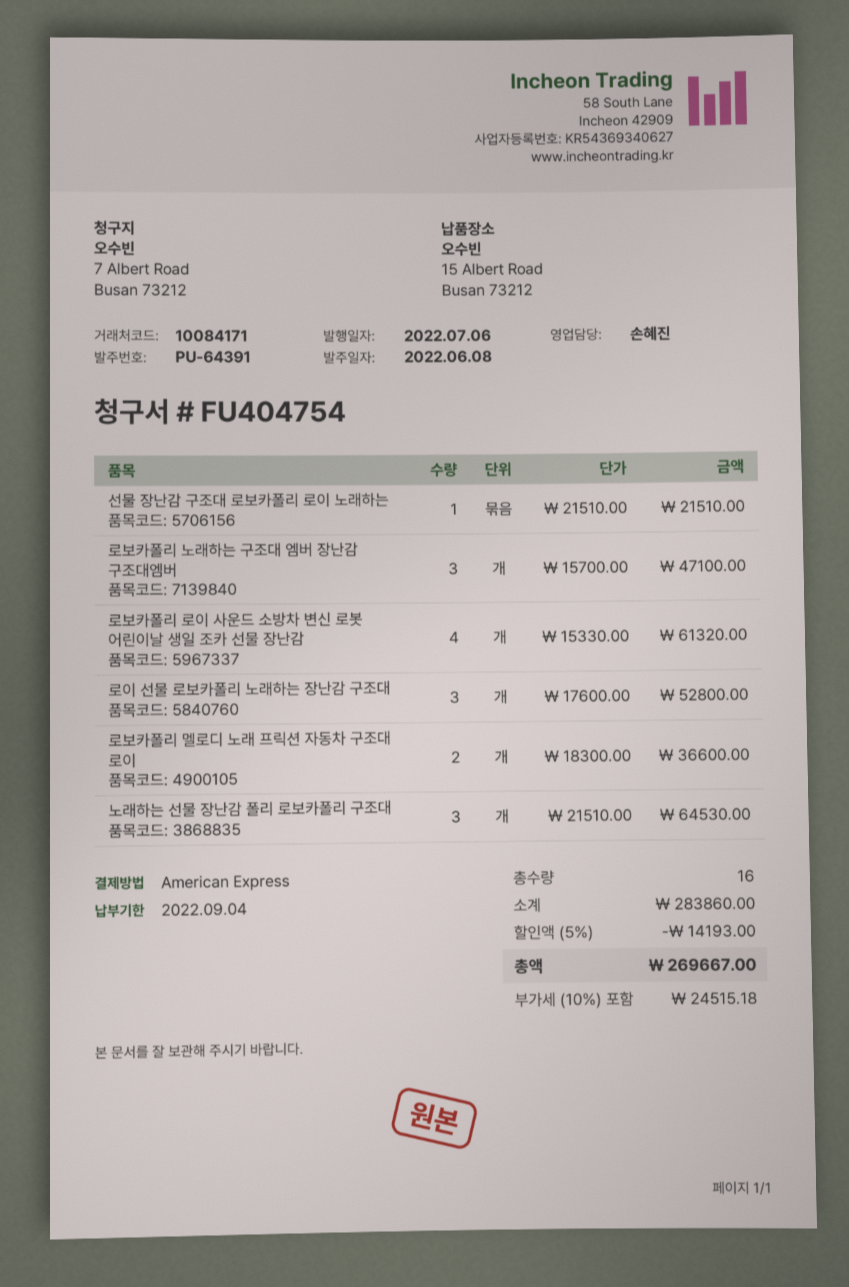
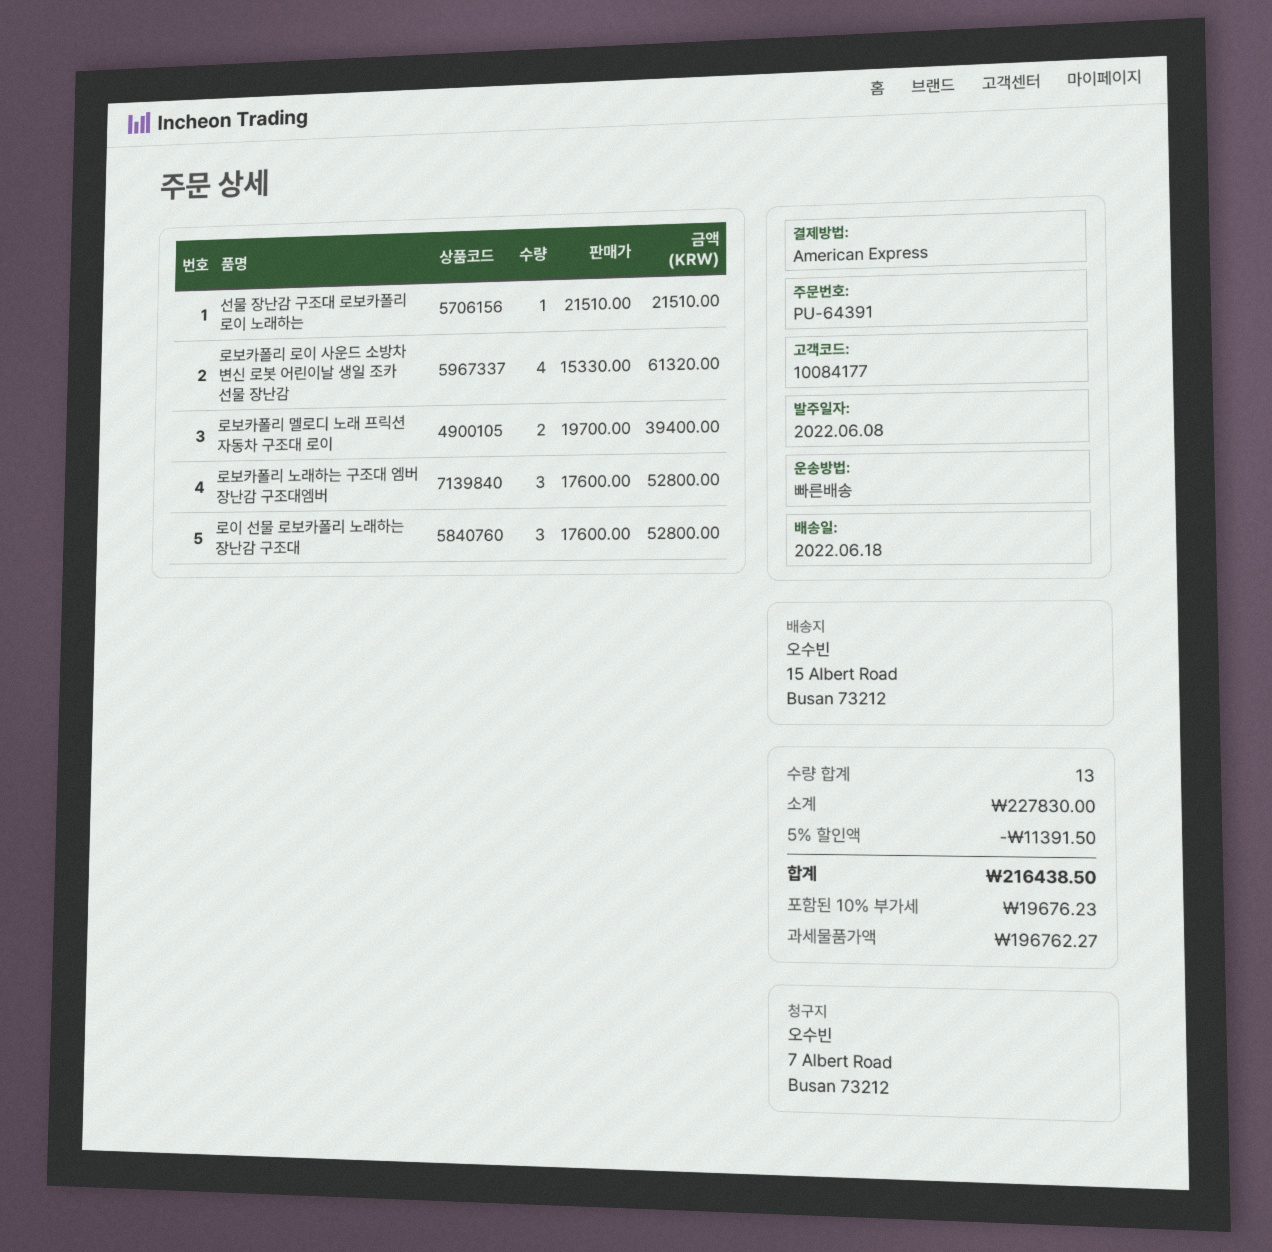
customer number: 10084171 -> 10084177
로보카폴리 노래하는 구조대 엠버 장난감 구조대엠버: 3 x 15700.00 = 47100.00 -> 3 x 17600.00 = 52800.00
로보카폴리 멜로디 노래 프릭션 자동차 구조대 로이: 2 x 18300.00 = 36600.00 -> 2 x 19700.00 = 39400.00
노래하는 선물 장난감 폴리 로보카폴리 구조대: 3 x 21510.00 = 64530.00 -> none
total quantity: 16 -> 13
subtotal: 283860.00 -> 227830.00
discount: 5% = 14193.00 -> 5% = 11391.50
tax: 10% = 24515.18 -> 10% = 19676.23
total: 269667.00 -> 216438.50

